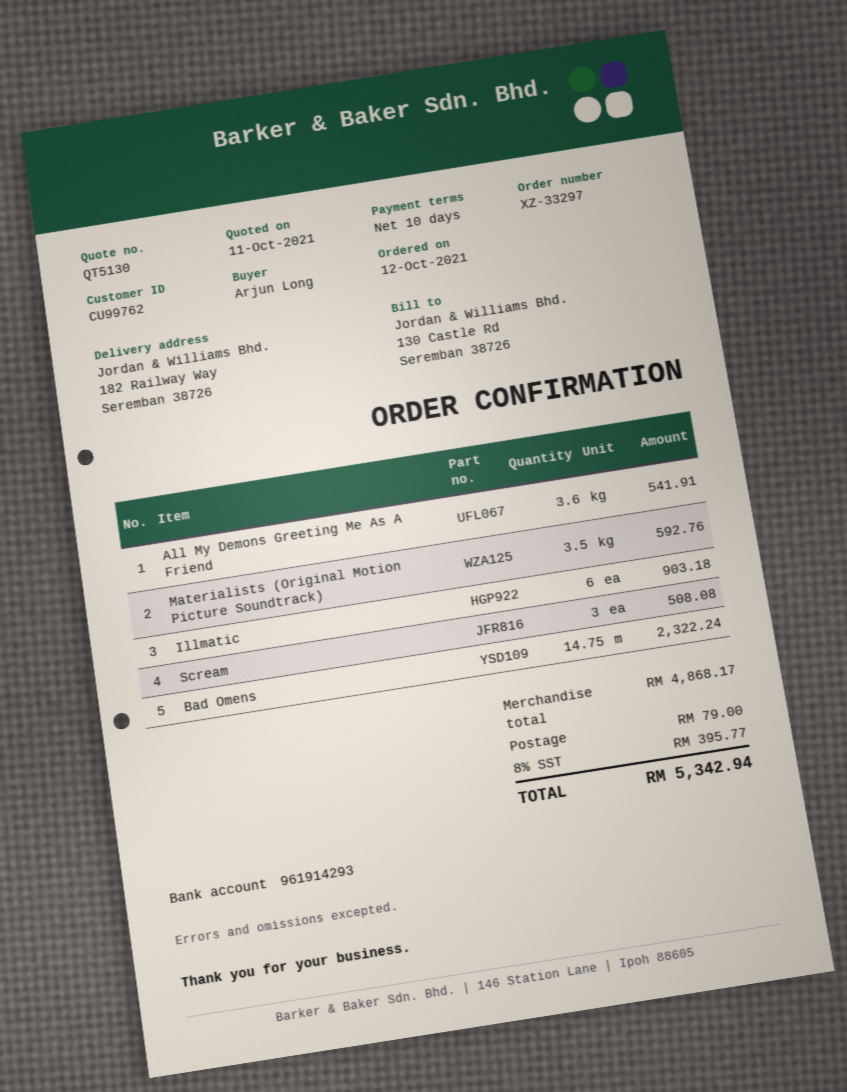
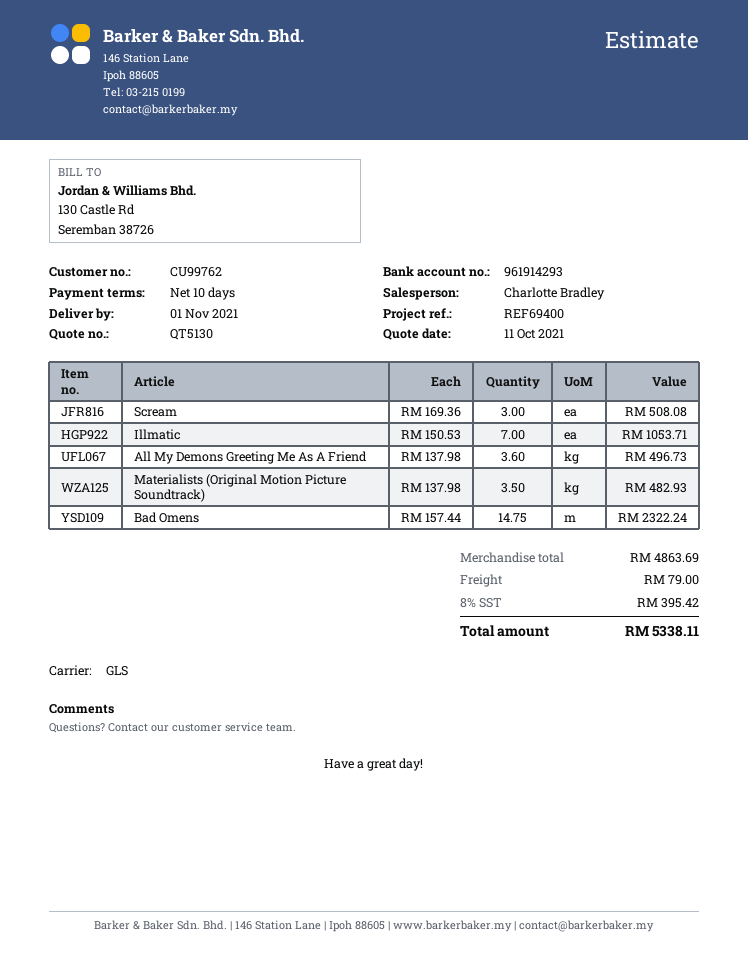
All My Demons Greeting Me As A Friend: 3.6 for 541.91 -> 3.6 for 496.73
Materialists (Original Motion Picture Soundtrack): 3.5 for 592.76 -> 3.5 for 482.93
Illmatic: 6 for 903.18 -> 7 for 1053.71
subtotal: 4868.17 -> 4863.69
tax: 8% = 395.77 -> 8% = 395.42
total: 5342.94 -> 5338.11

